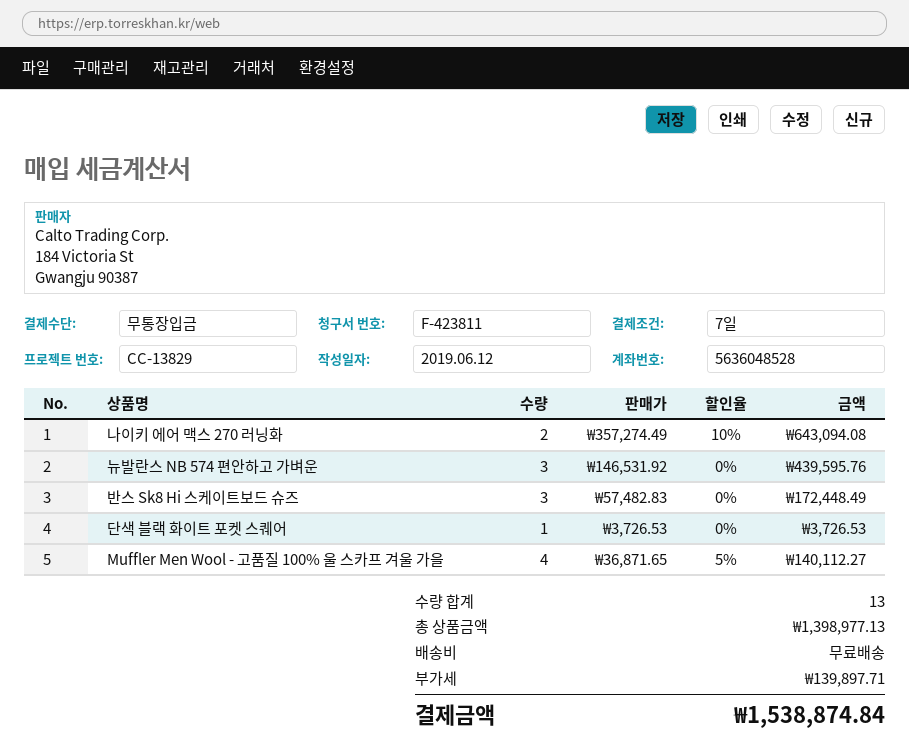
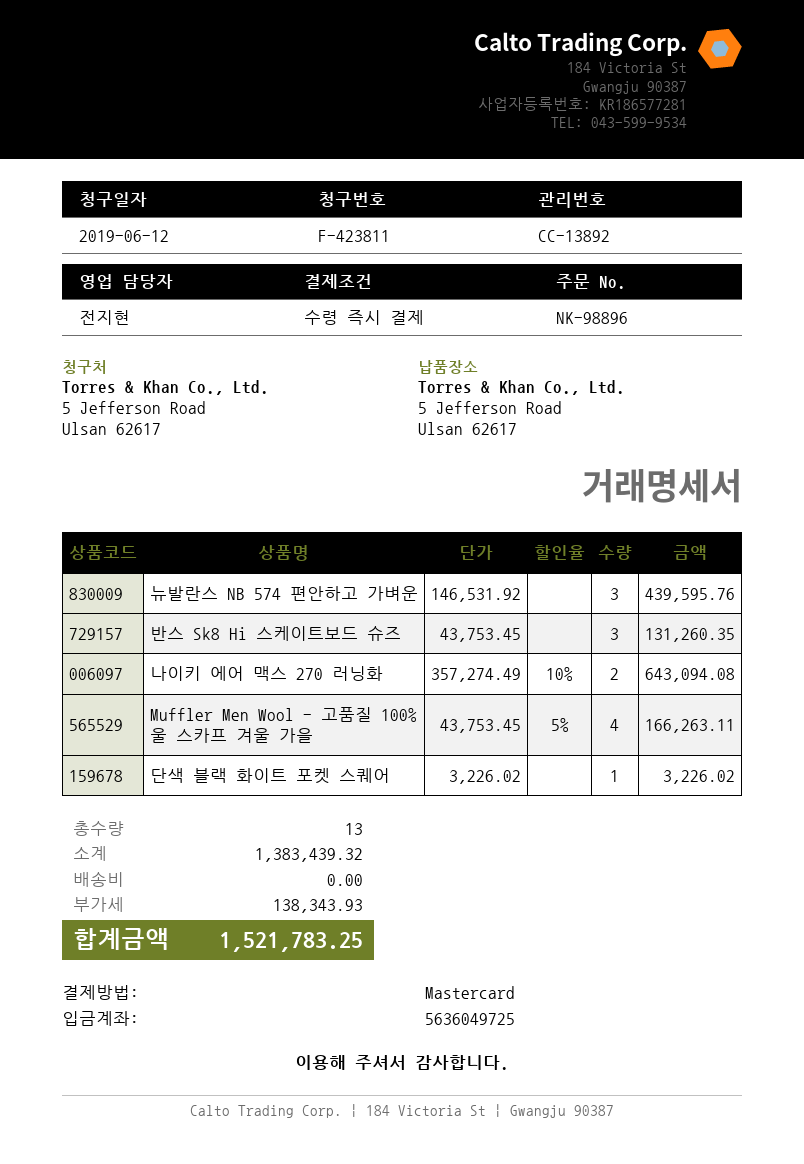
payment terms: 7 days -> on receipt
reference: CC-13829 -> CC-13892
payment method: bank transfer -> Mastercard
bank account: 5636048528 -> 5636049725
반스 Sk8 Hi 스케이트보드 슈즈: 3 x 57482.83 = 172448.49 -> 3 x 43753.45 = 131260.35
단색 블랙 화이트 포켓 스퀘어: 1 x 3726.53 = 3726.53 -> 1 x 3226.02 = 3226.02
Muffler Men Wool - 고품질 100% 울 스카프 겨울 가을: 4 x 36871.65 - 5% = 140112.27 -> 4 x 43753.45 - 5% = 166263.11
subtotal: 1398977.13 -> 1383439.32
tax: 139897.71 -> 138343.93
total: 1538874.84 -> 1521783.25

